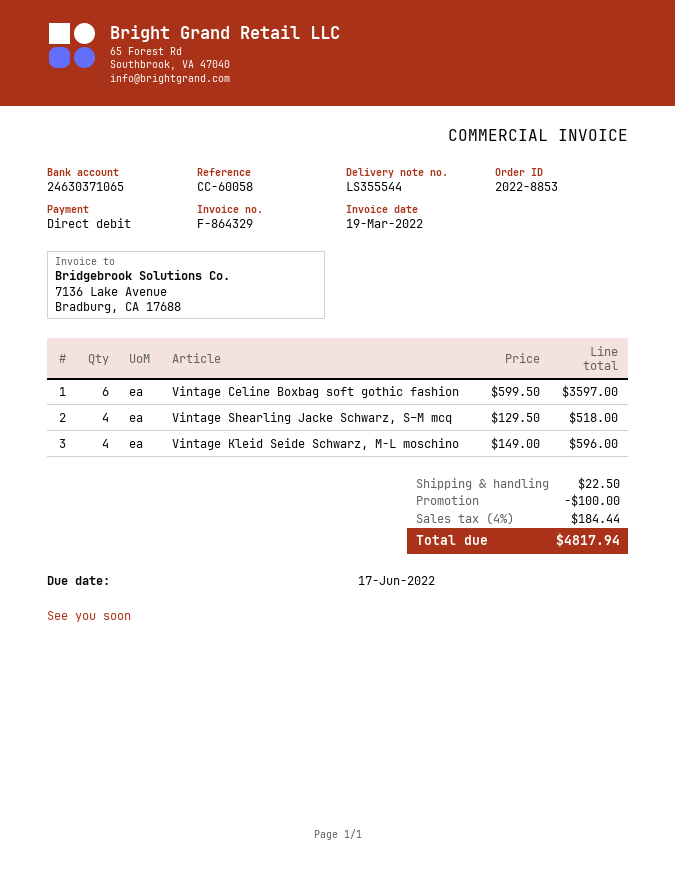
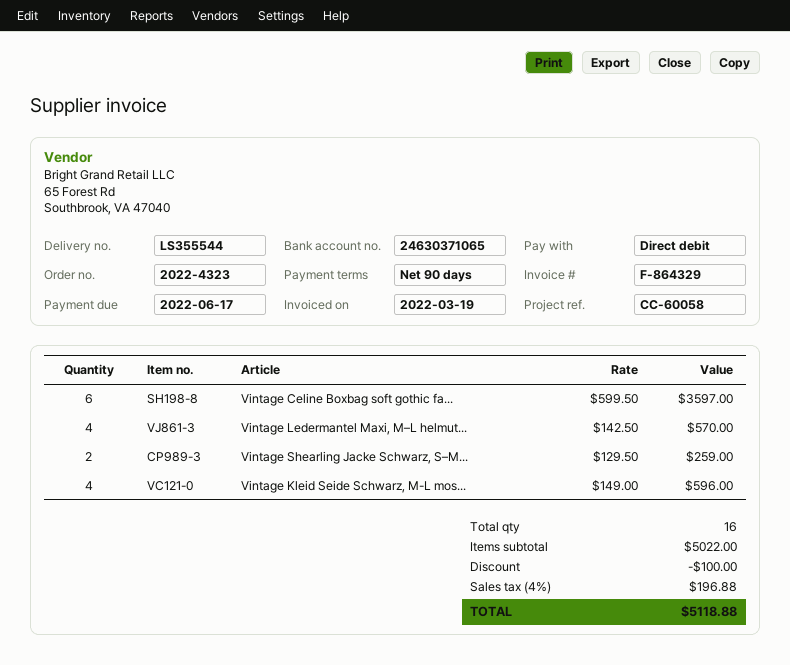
order number: 2022-8853 -> 2022-4323
Vintage Shearling Jacke Schwarz, S–M mcq: 4 x 129.50 = 518.00 -> 2 x 129.50 = 259.00
Vintage Ledermantel Maxi, M–L helmut...: none -> 4 x 142.50 = 570.00
shipping: 22.50 -> none
tax: 4% = 184.44 -> 4% = 196.88
total: 4817.94 -> 5118.88

